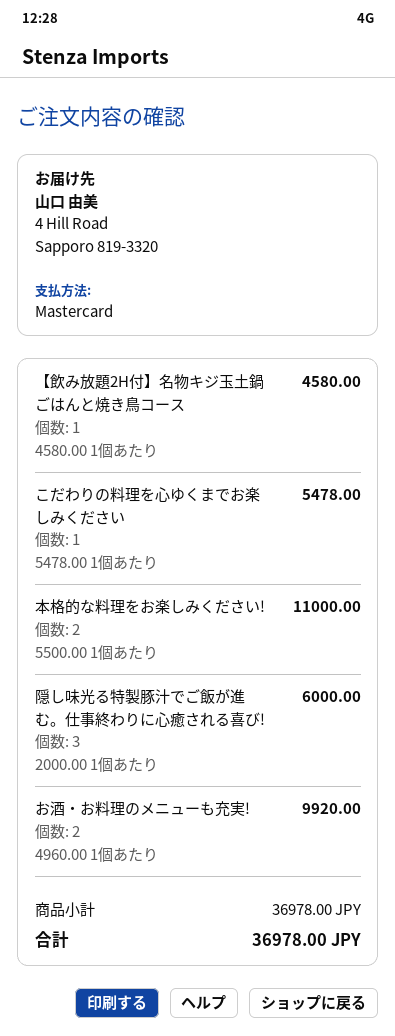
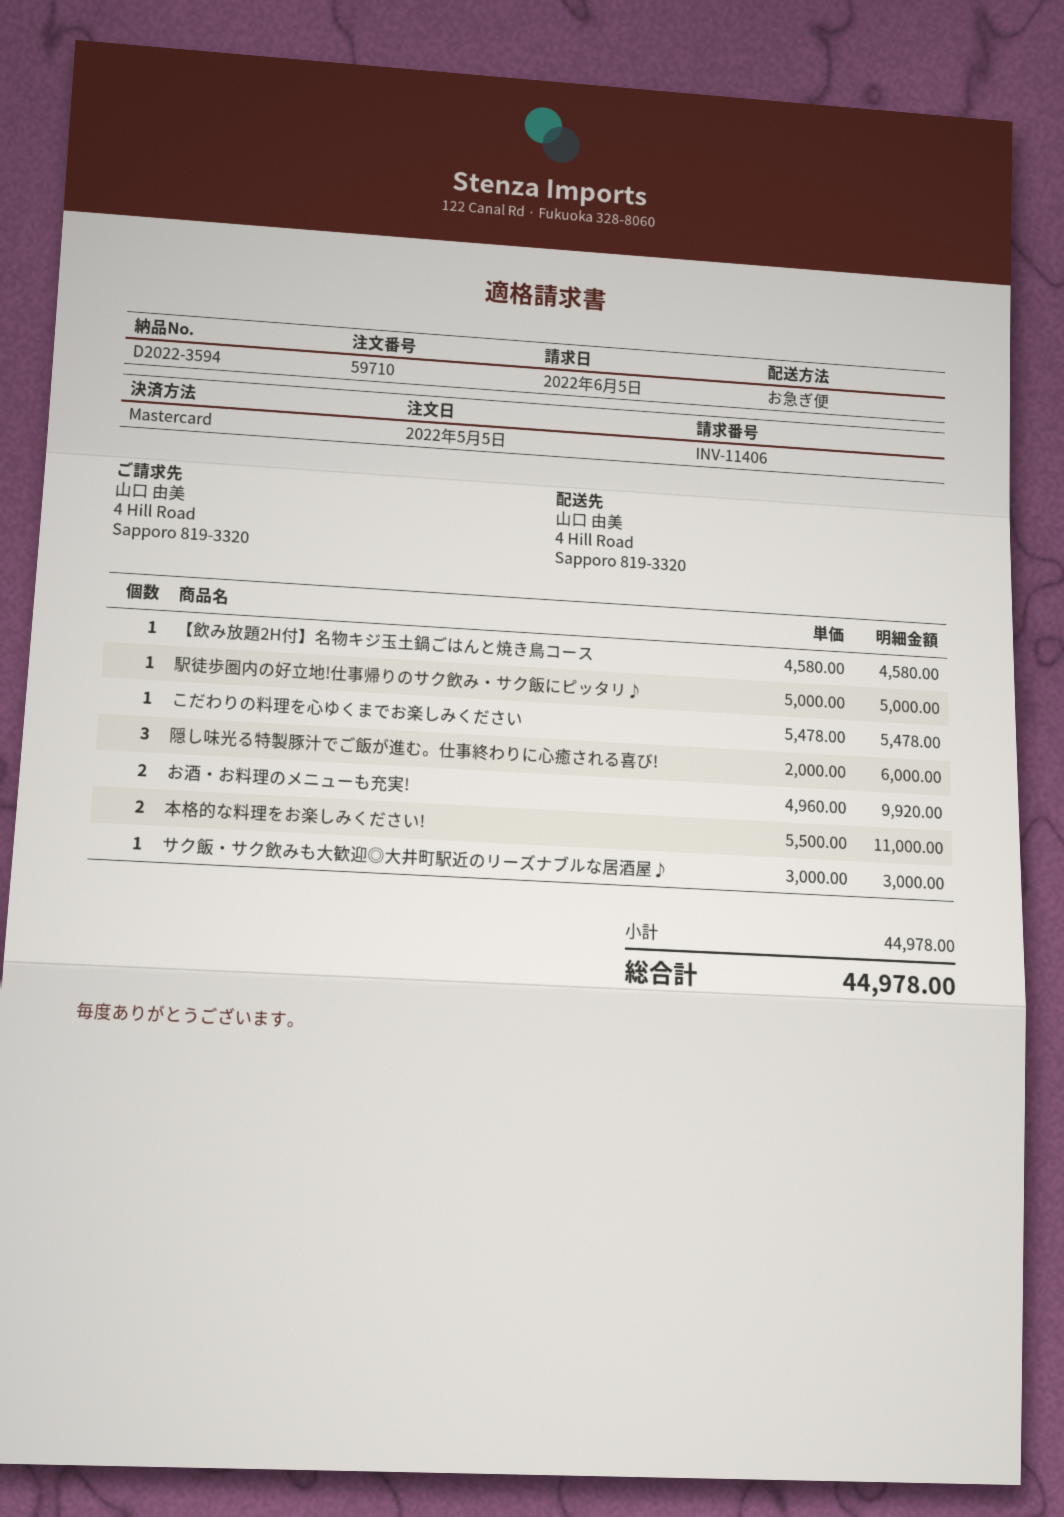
駅徒歩圏内の好立地!仕事帰りのサク飲み・サク飯にピッタリ♪: none -> 1 x 5000.00 = 5000.00
サク飯・サク飲みも大歓迎◎大井町駅近のリーズナブルな居酒屋♪: none -> 1 x 3000.00 = 3000.00
subtotal: 36978.00 -> 44978.00
total: 36978.00 -> 44978.00

